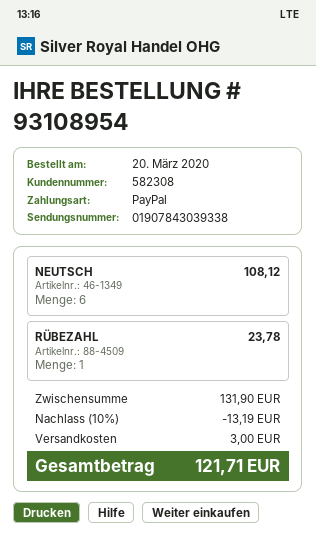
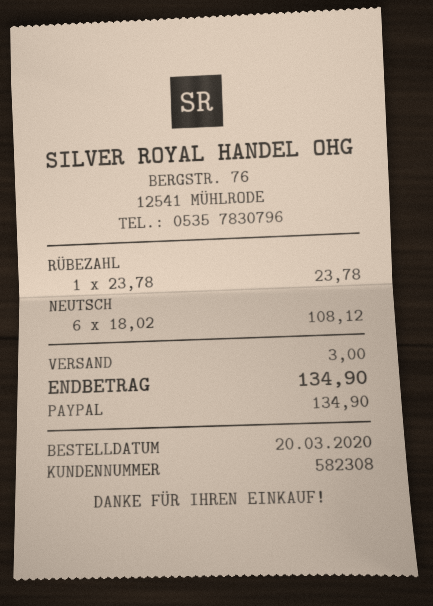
discount: 10% = 13.19 -> none
total: 121.71 -> 134.90

